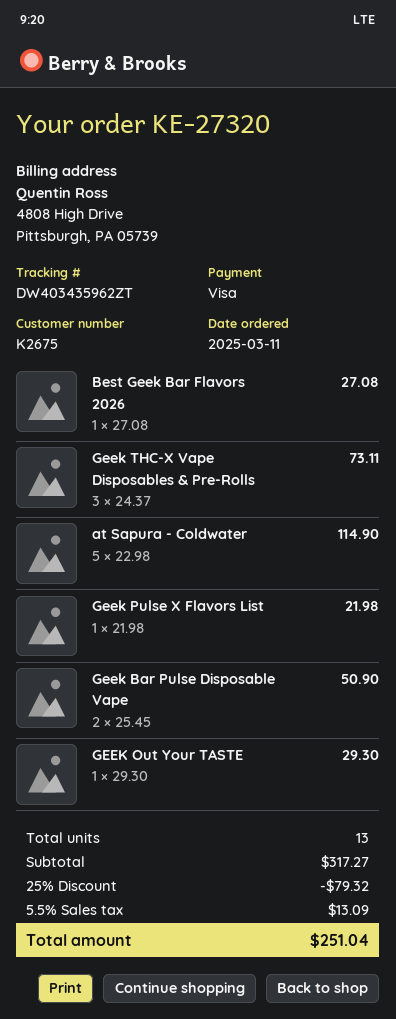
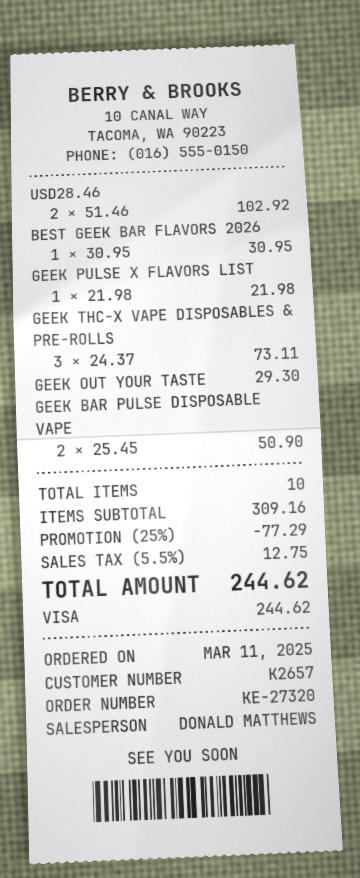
customer number: K2675 -> K2657
Best Geek Bar Flavors 2026: 1 x 27.08 = 27.08 -> 1 x 30.95 = 30.95
at Sapura - Coldwater: 5 x 22.98 = 114.90 -> none
USD28.46: none -> 2 x 51.46 = 102.92
total quantity: 13 -> 10
subtotal: 317.27 -> 309.16
discount: 25% = 79.32 -> 25% = 77.29
tax: 5.5% = 13.09 -> 5.5% = 12.75
total: 251.04 -> 244.62

